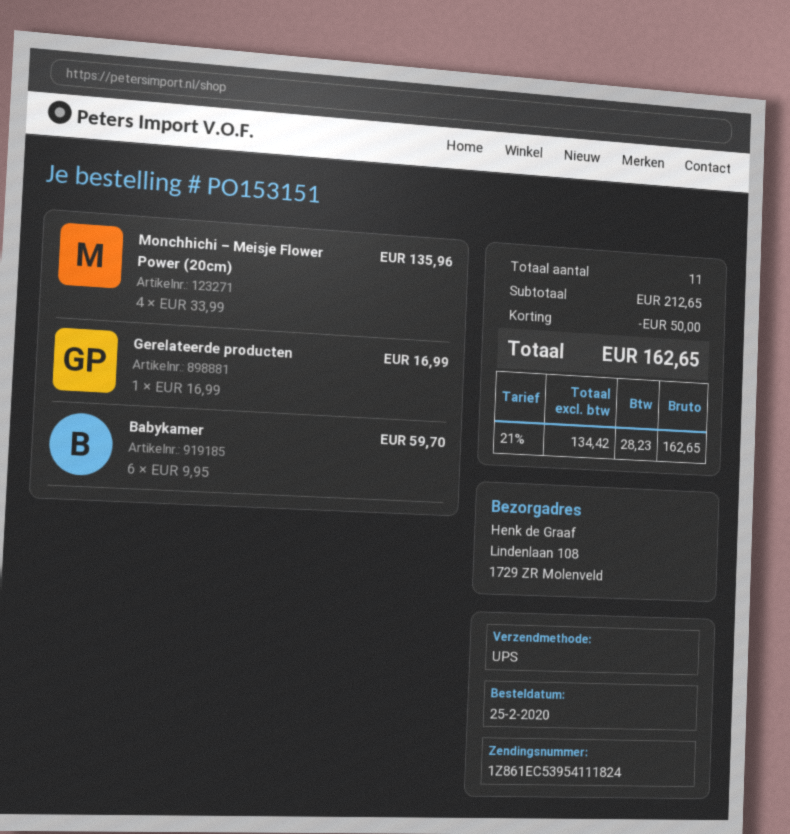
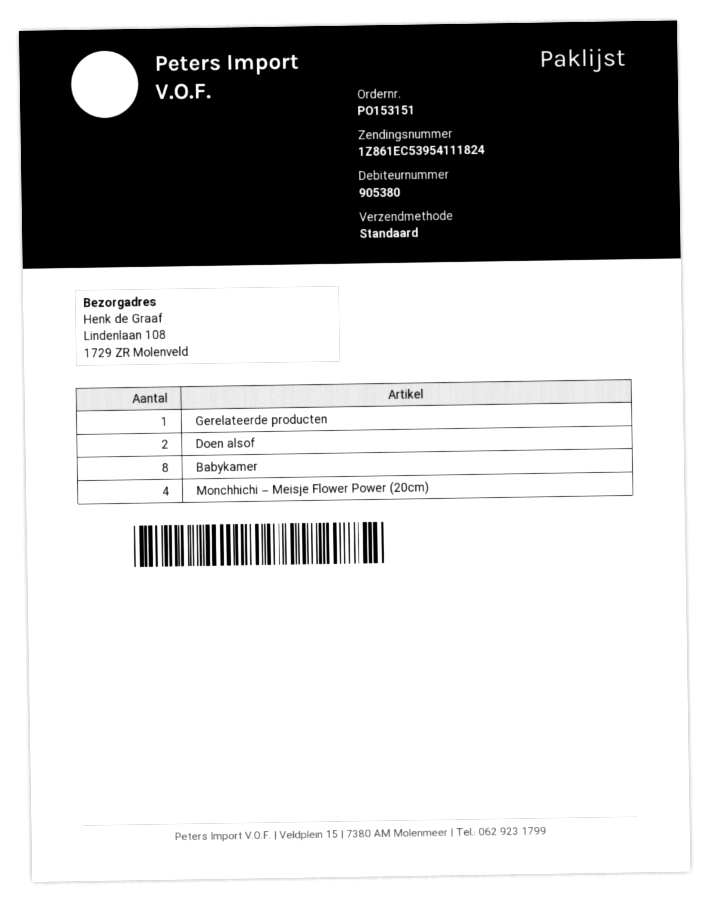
shipping method: UPS -> standard
Babykamer: 6 -> 8
Doen alsof: none -> 2

